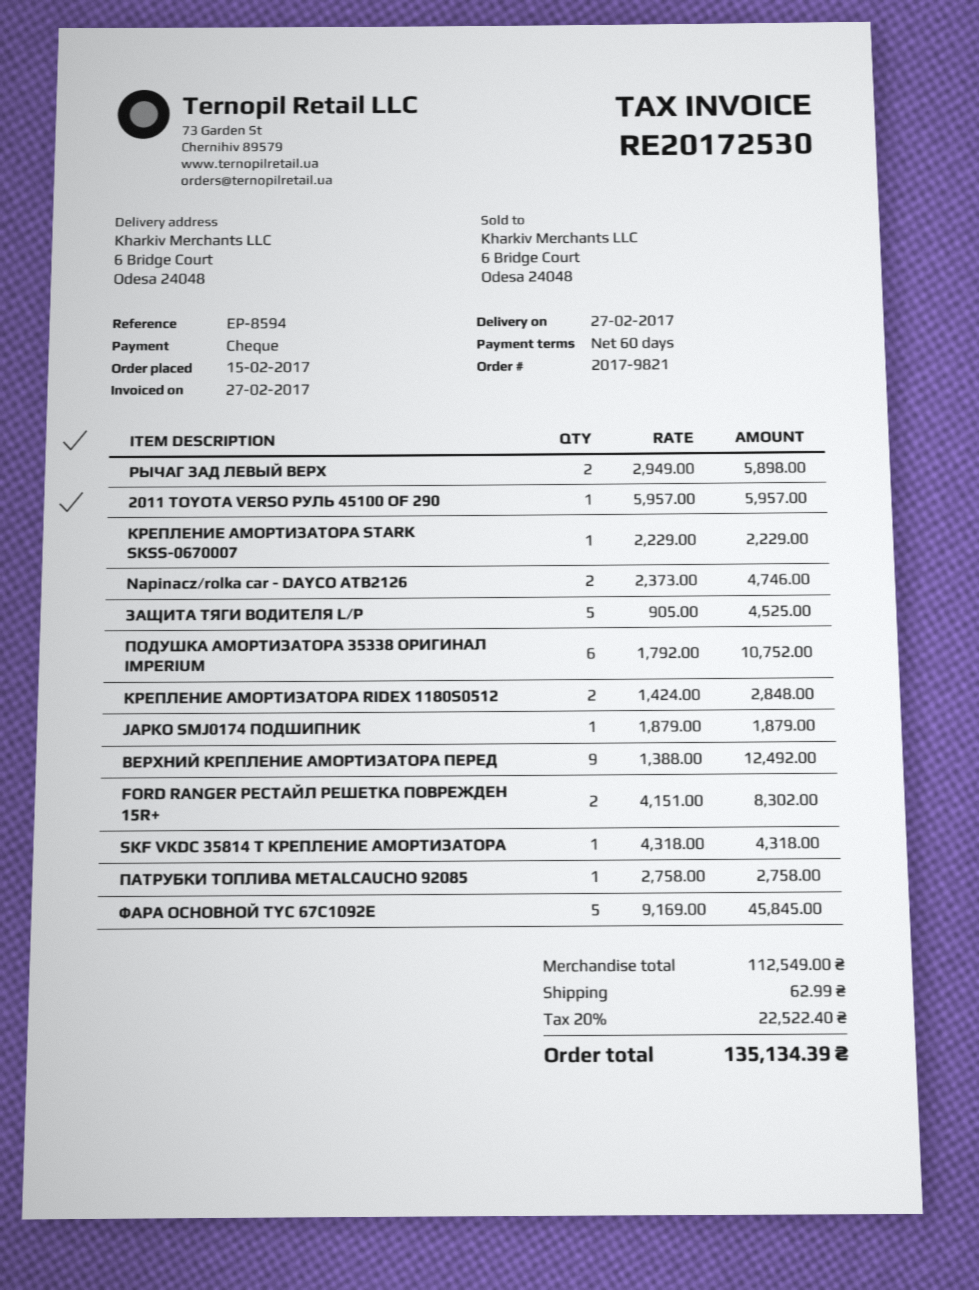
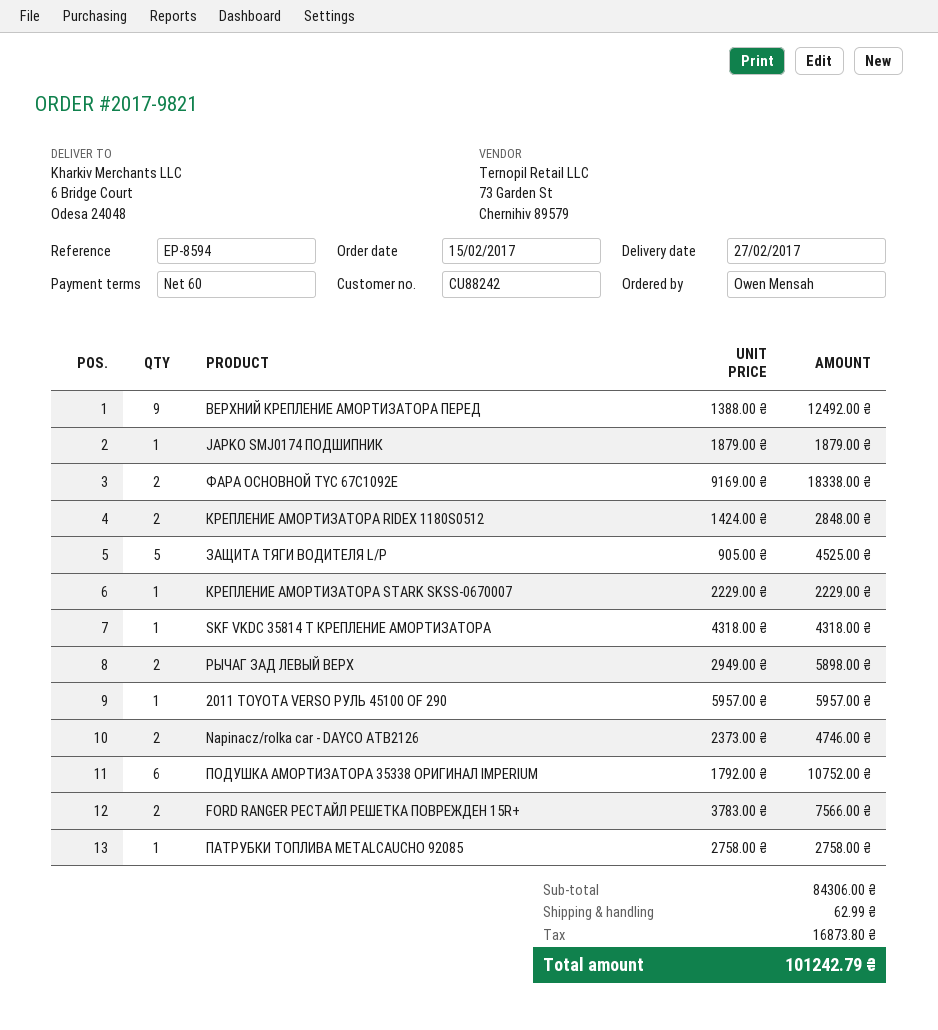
FORD RANGER РЕСТАЙЛ РЕШЕТКА ПОВРЕЖДЕН 15R+: 2 x 4151.00 = 8302.00 -> 2 x 3783.00 = 7566.00
ФАРА ОСНОВНОЙ TYC 67C1092E: 5 x 9169.00 = 45845.00 -> 2 x 9169.00 = 18338.00
subtotal: 112549.00 -> 84306.00
tax: 22522.40 -> 16873.80
total: 135134.39 -> 101242.79

